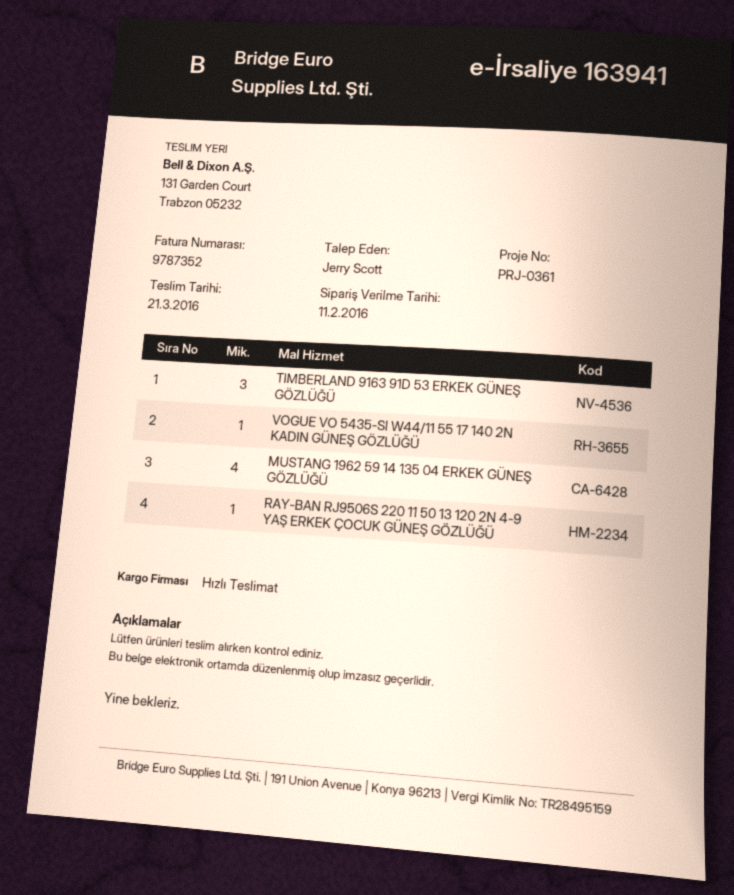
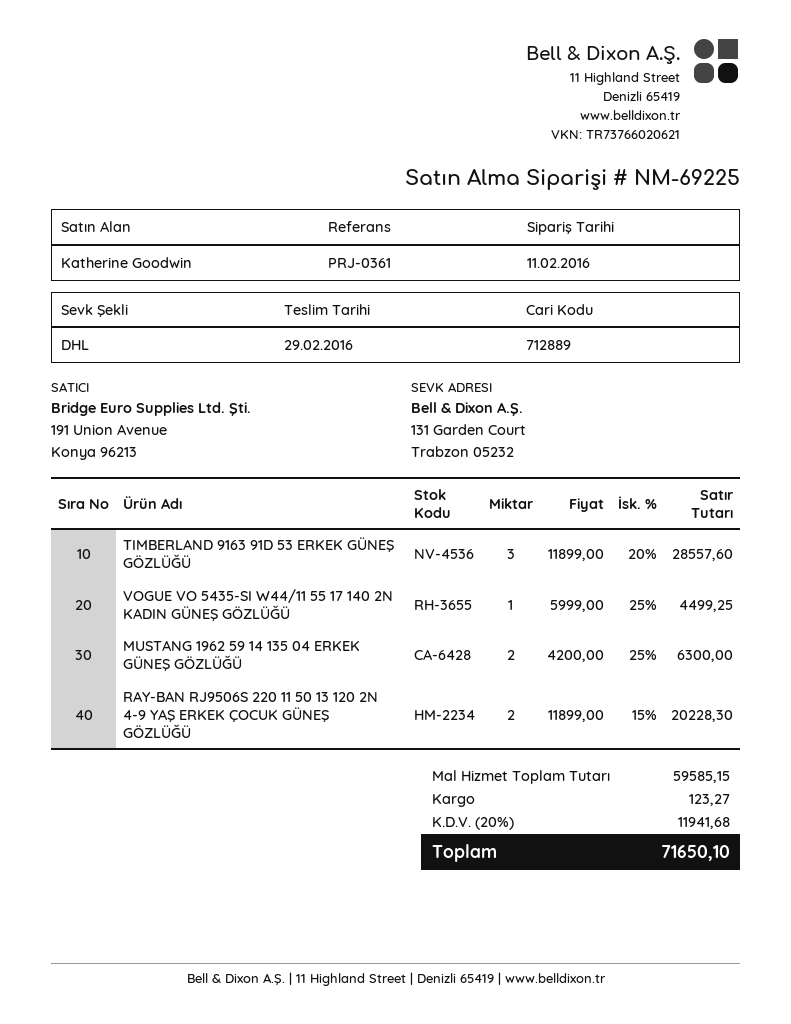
delivery date: 2016-03-21 -> 2016-02-29
ordered by: Jerry Scott -> Katherine Goodwin
shipping method: express -> DHL
MUSTANG 1962 59 14 135 04 ERKEK GÜNEŞ GÖZLÜĞÜ: 4 -> 2
RAY-BAN RJ9506S 220 11 50 13 120 2N 4-9 YAŞ ERKEK ÇOCUK GÜNEŞ GÖZLÜĞÜ: 1 -> 2

